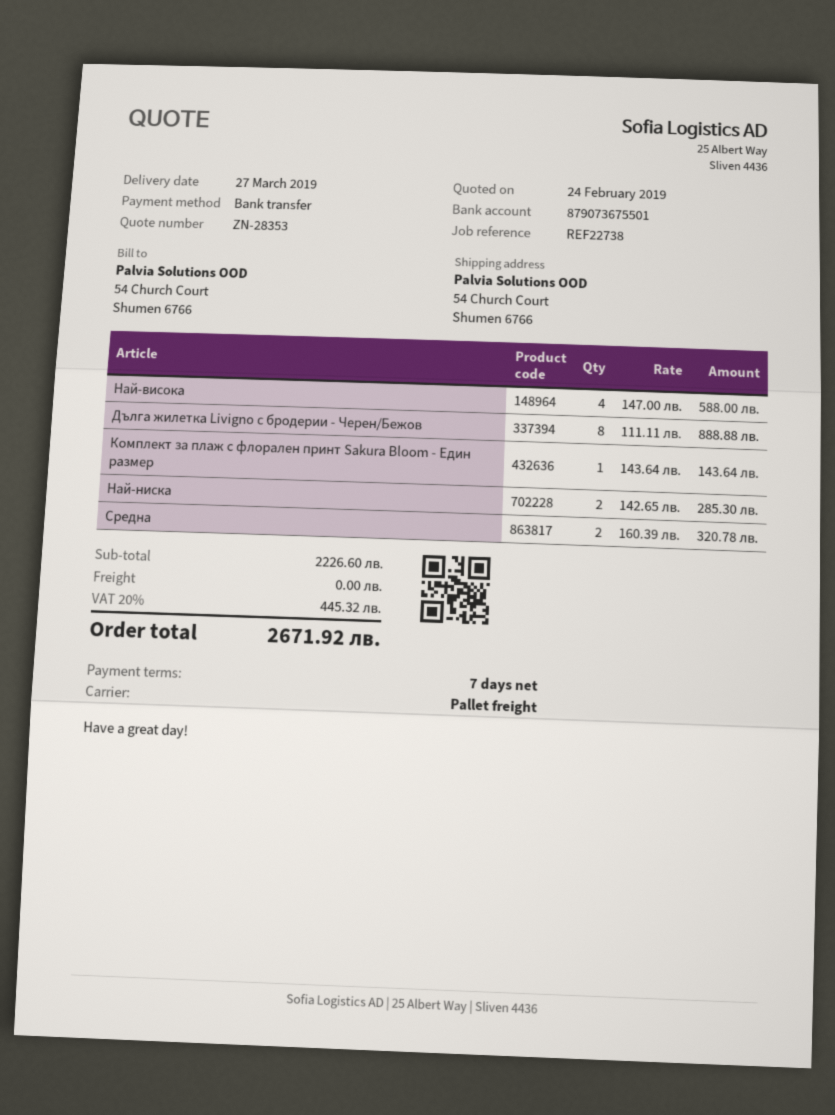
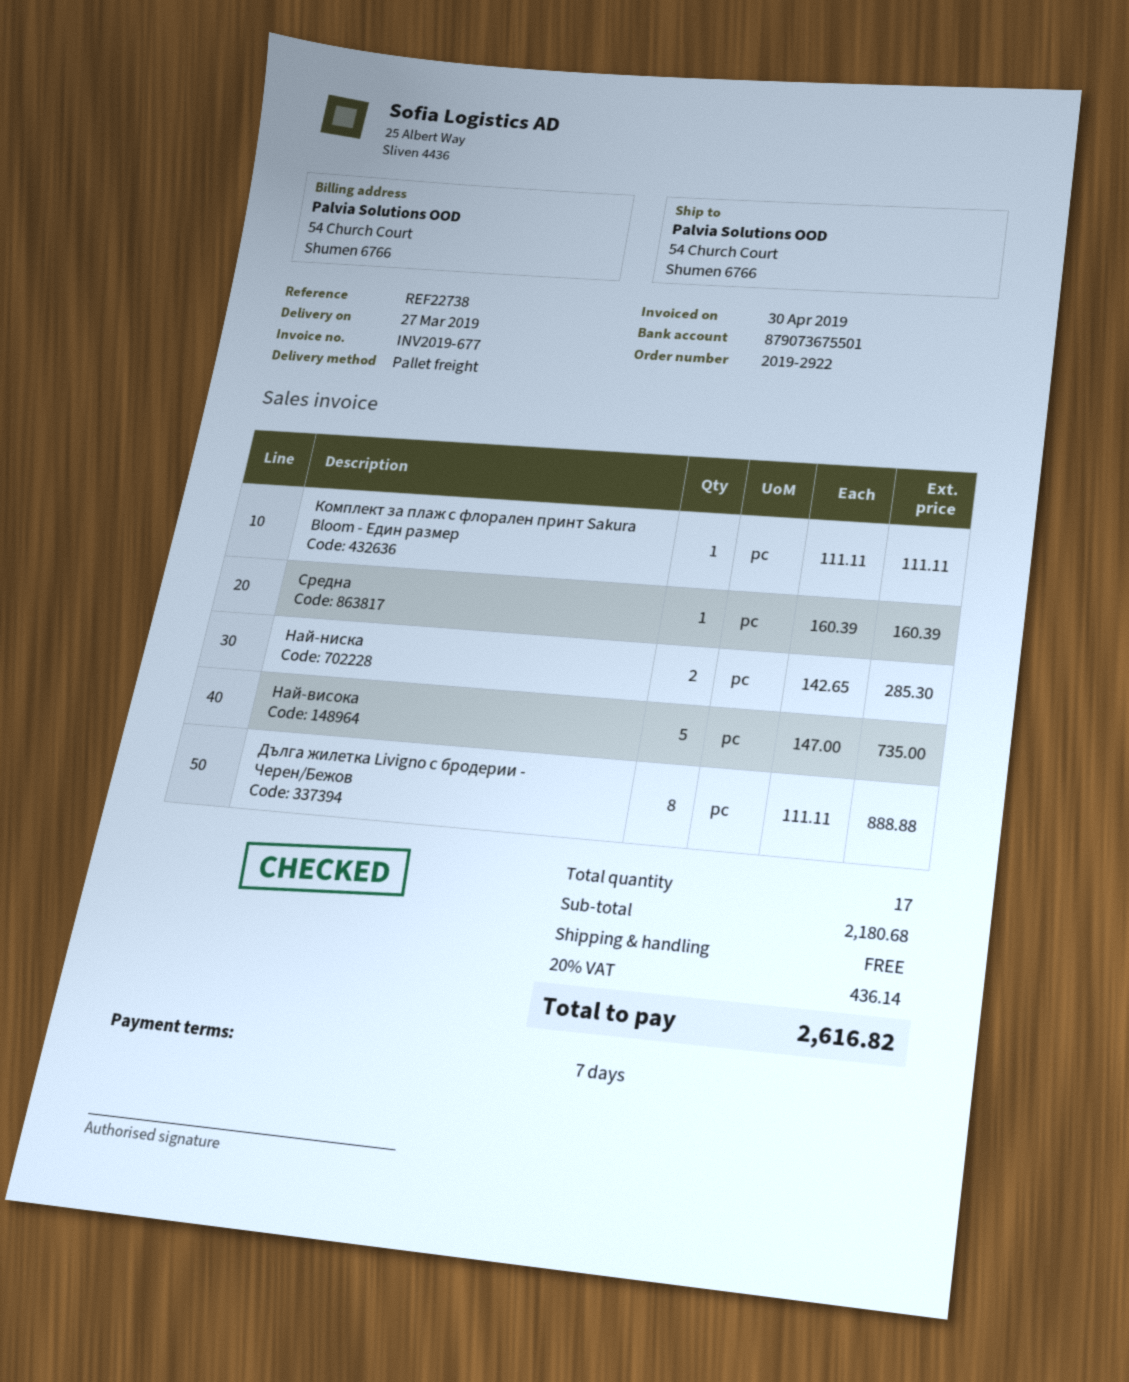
Най-висока: 4 x 147.00 = 588.00 -> 5 x 147.00 = 735.00
Комплект за плаж с флорален принт Sakura Bloom - Един размер: 1 x 143.64 = 143.64 -> 1 x 111.11 = 111.11
Средна: 2 x 160.39 = 320.78 -> 1 x 160.39 = 160.39
subtotal: 2226.60 -> 2180.68
tax: 20% = 445.32 -> 20% = 436.14
total: 2671.92 -> 2616.82

